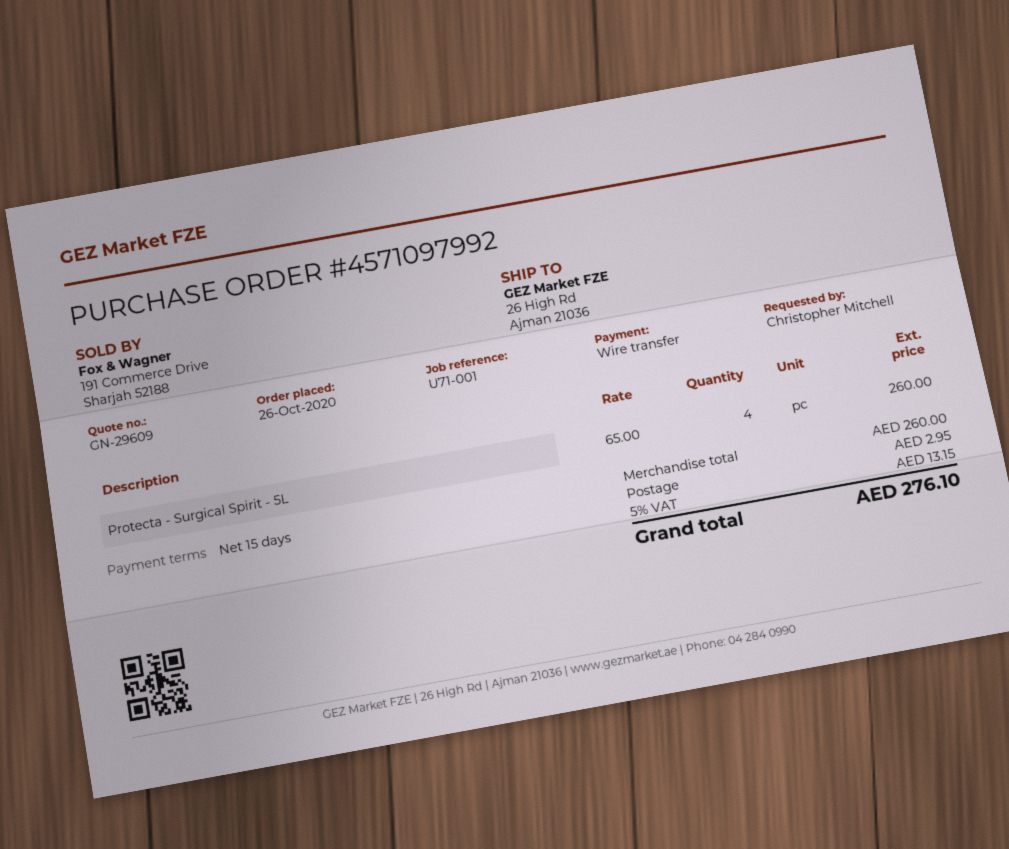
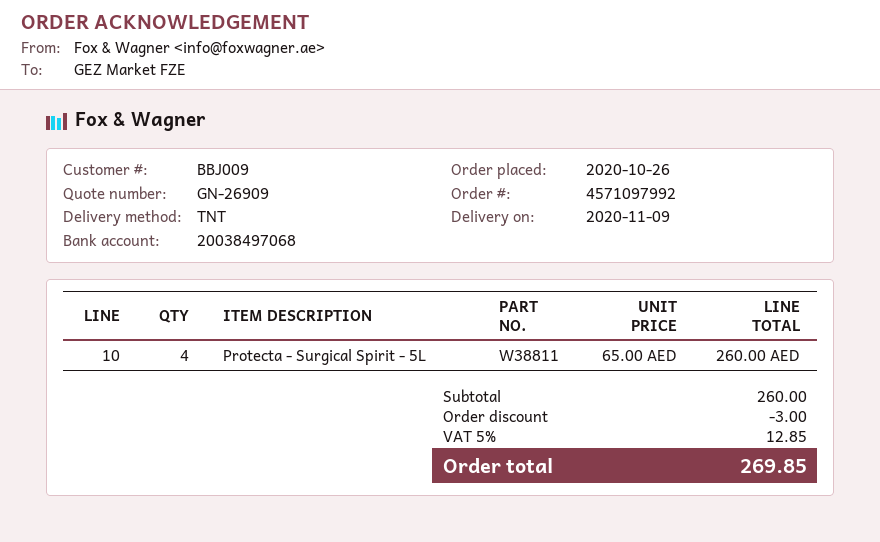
quote number: GN-29609 -> GN-26909
discount: none -> 3.00
shipping: 2.95 -> none
tax: 5% = 13.15 -> 5% = 12.85
total: 276.10 -> 269.85

